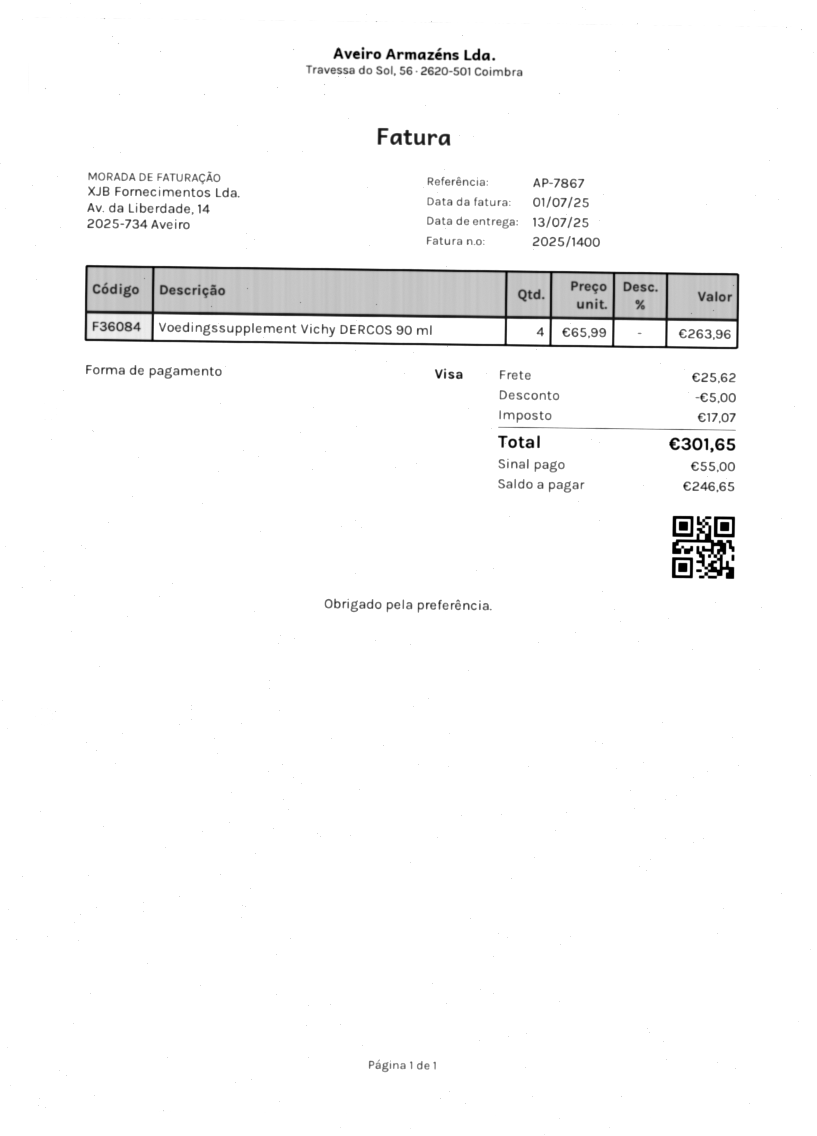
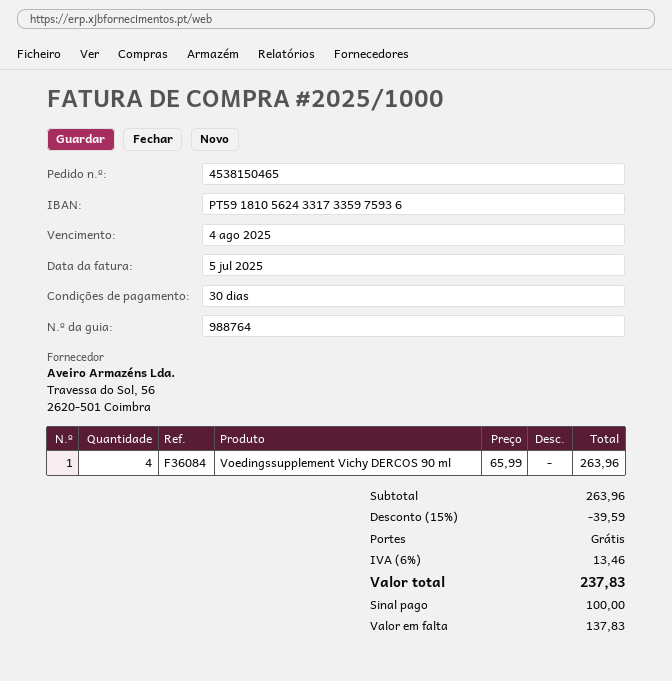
invoice number: 2025/1400 -> 2025/1000
invoice date: 2025-07-01 -> 2025-07-05
discount: 5.00 -> 39.59
shipping: 25.62 -> 0.00
tax: 17.07 -> 13.46
total: 301.65 -> 237.83
deposit: 55.00 -> 100.00
balance: 246.65 -> 137.83

